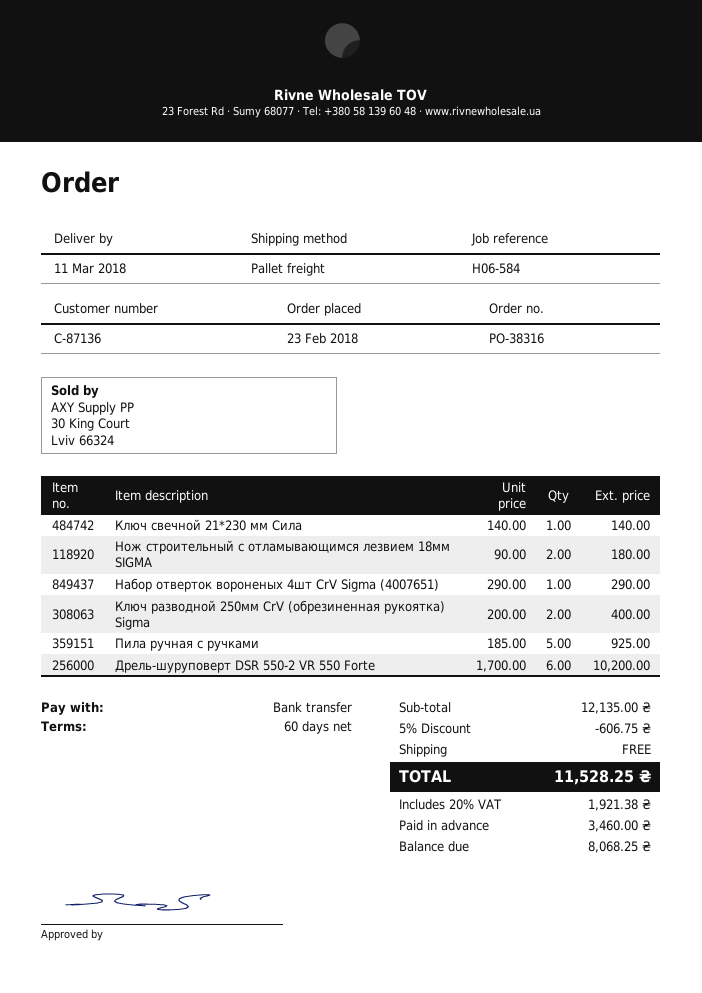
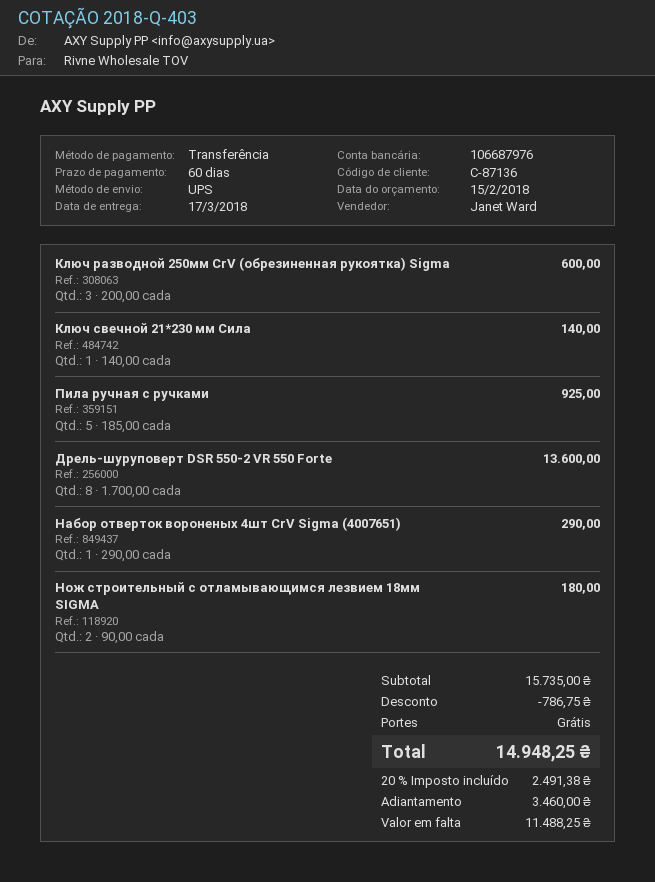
delivery date: 2018-03-11 -> 2018-03-17
shipping method: pallet freight -> UPS
Ключ разводной 250мм CrV (обрезиненная рукоятка) Sigma: 2 x 200.00 = 400.00 -> 3 x 200.00 = 600.00
Дрель-шуруповерт DSR 550-2 VR 550 Forte: 6 x 1700.00 = 10200.00 -> 8 x 1700.00 = 13600.00
subtotal: 12135.00 -> 15735.00
discount: 606.75 -> 786.75
tax: 20% = 1921.38 -> 20% = 2491.38
total: 11528.25 -> 14948.25
balance: 8068.25 -> 11488.25

